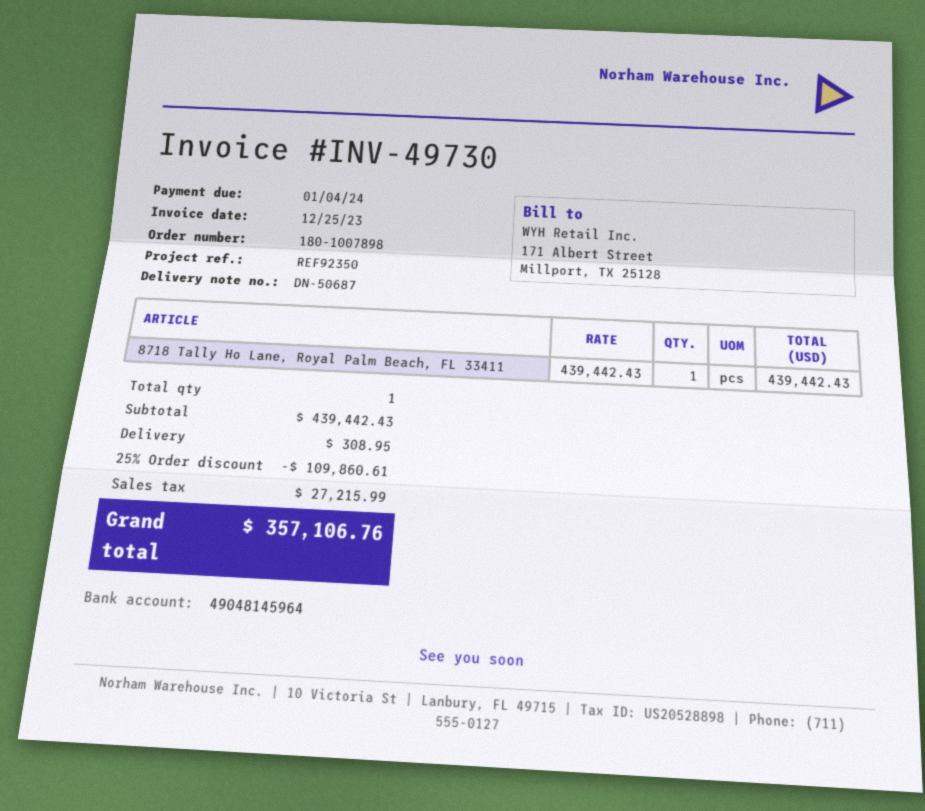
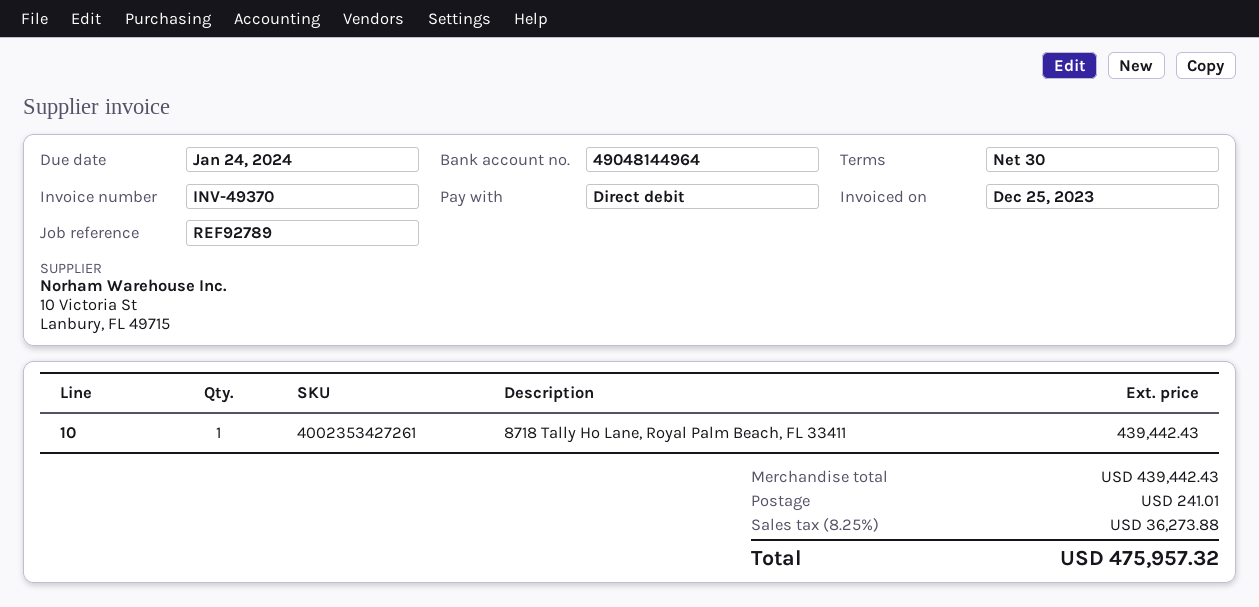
invoice number: INV-49730 -> INV-49370
due date: 2024-01-04 -> 2024-01-24
reference: REF92350 -> REF92789
bank account: 49048145964 -> 49048144964
discount: 25% = 109860.61 -> none
shipping: 308.95 -> 241.01
tax: 27215.99 -> 36273.88
total: 357106.76 -> 475957.32

